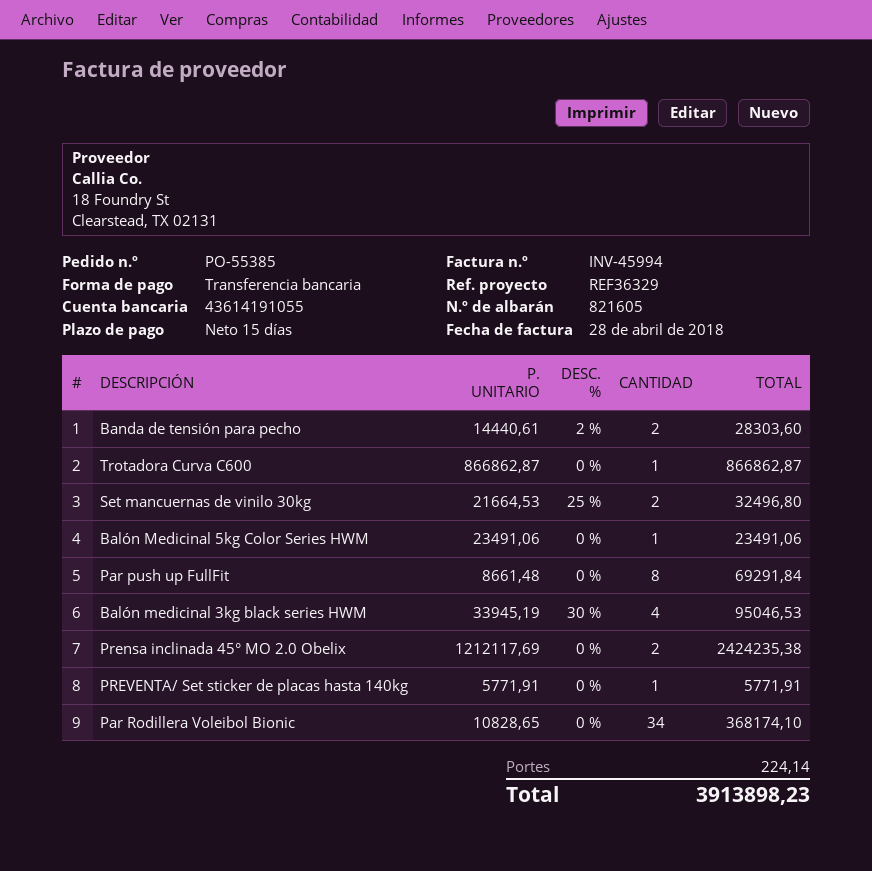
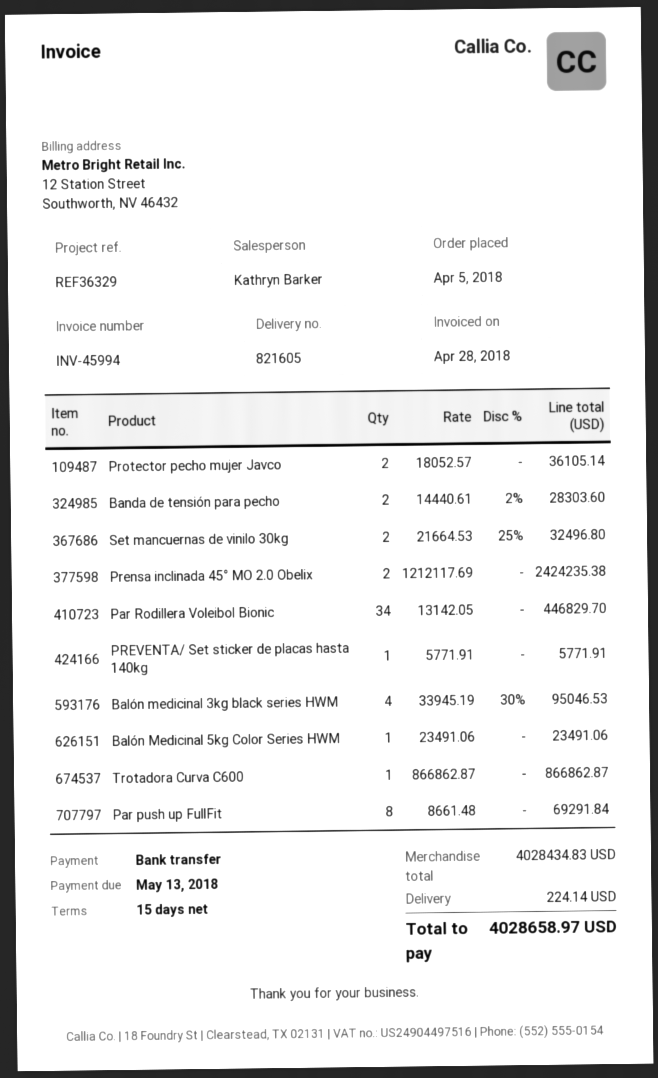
Par Rodillera Voleibol Bionic: 34 x 10828.65 = 368174.10 -> 34 x 13142.05 = 446829.70
Protector pecho mujer Javco: none -> 2 x 18052.57 = 36105.14
total: 3913898.23 -> 4028658.97

